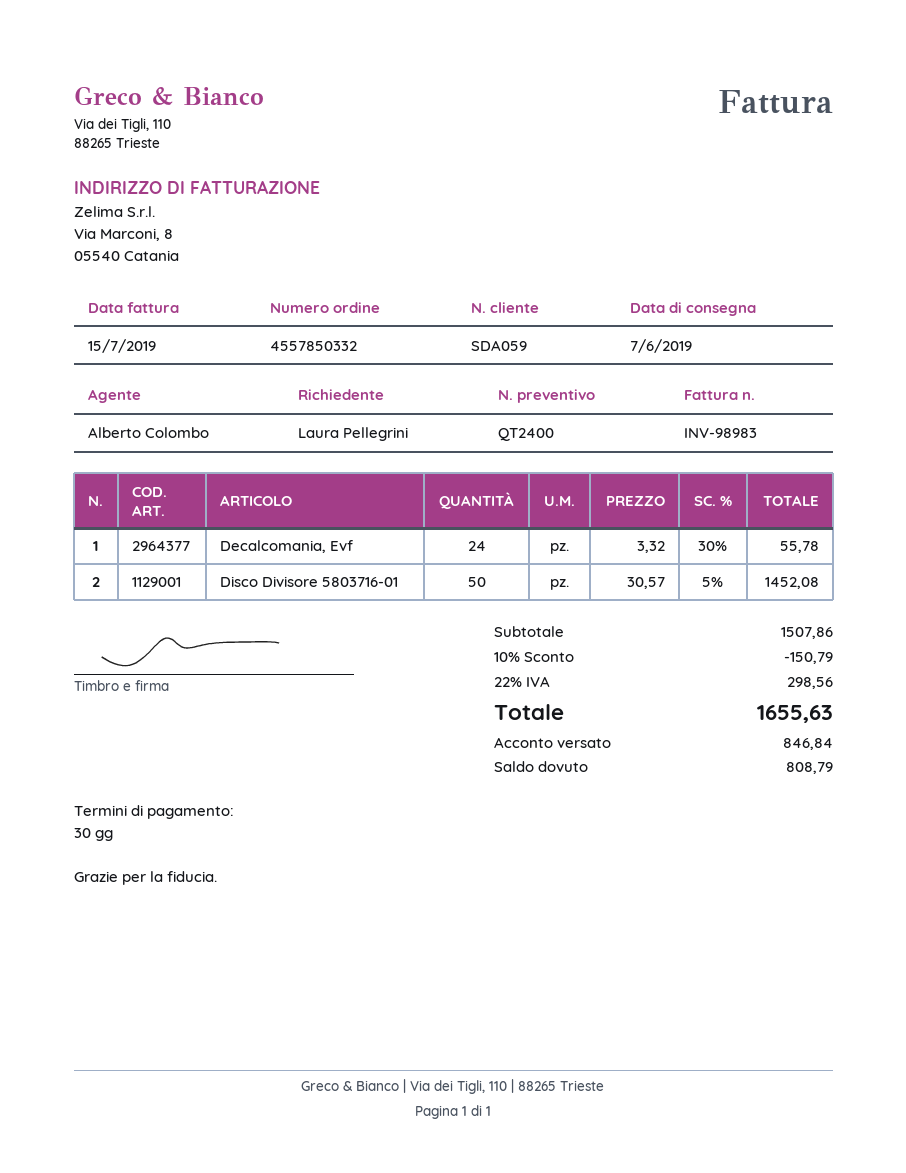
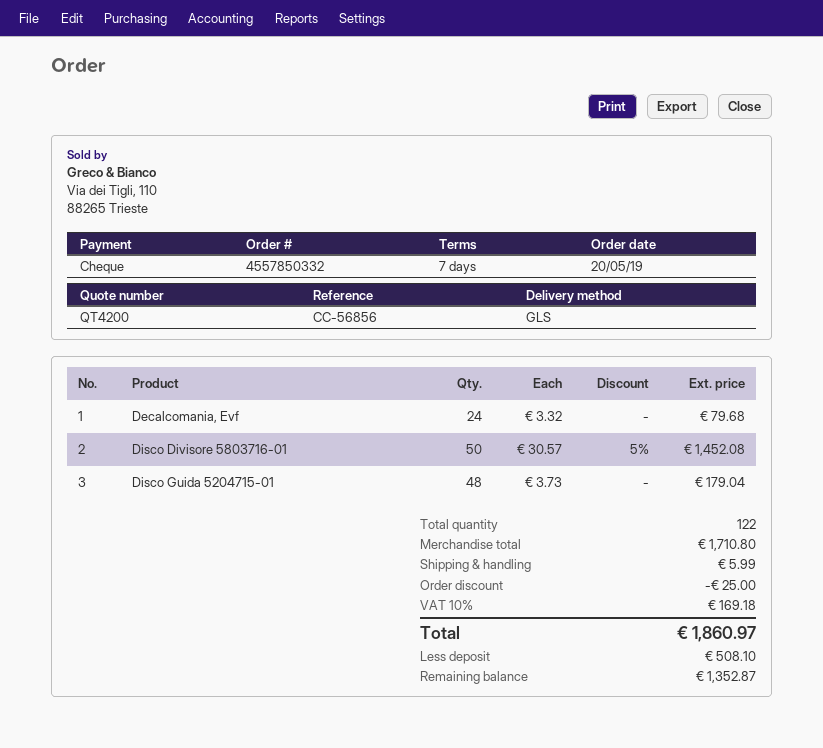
quote number: QT2400 -> QT4200
payment terms: 30 days -> 7 days
Decalcomania, Evf: 24 x 3.32 - 30% = 55.78 -> 24 x 3.32 = 79.68
Disco Guida 5204715-01: none -> 48 x 3.73 = 179.04
subtotal: 1507.86 -> 1710.80
discount: 150.79 -> 25.00
shipping: none -> 5.99
tax: 22% = 298.56 -> 10% = 169.18
total: 1655.63 -> 1860.97
deposit: 846.84 -> 508.10
balance: 808.79 -> 1352.87

